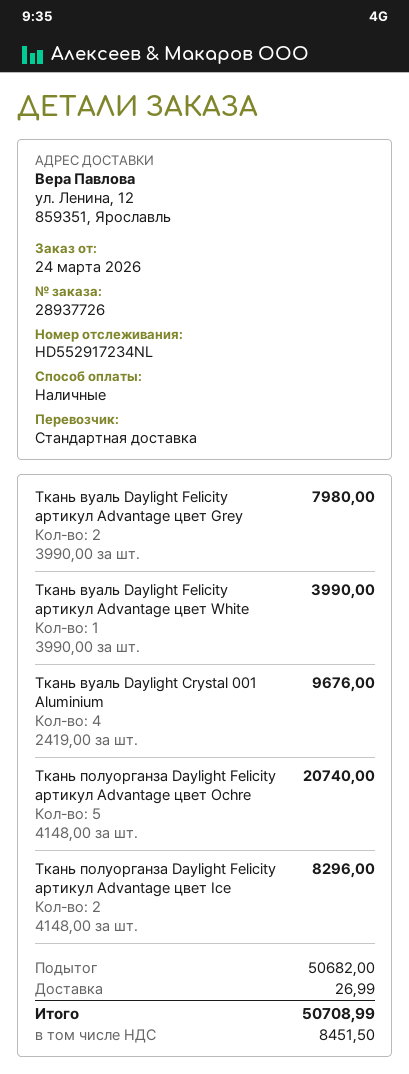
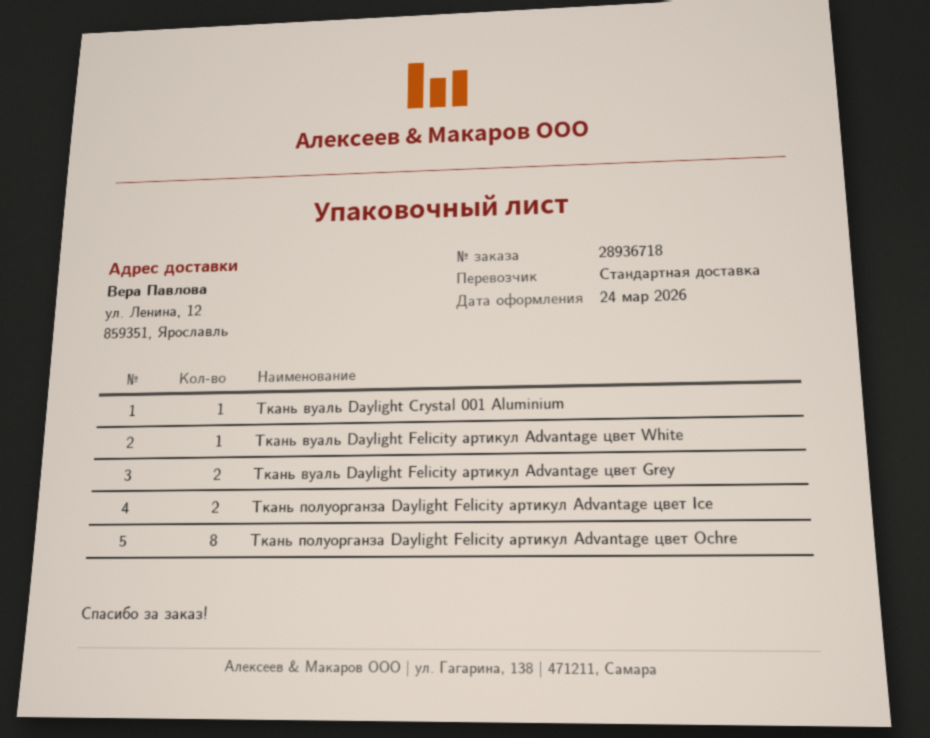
order number: 28937726 -> 28936718
Ткань вуаль Daylight Crystal 001 Aluminium: 4 -> 1
Ткань полуорганза Daylight Felicity артикул Advantage цвет Ochre: 5 -> 8

